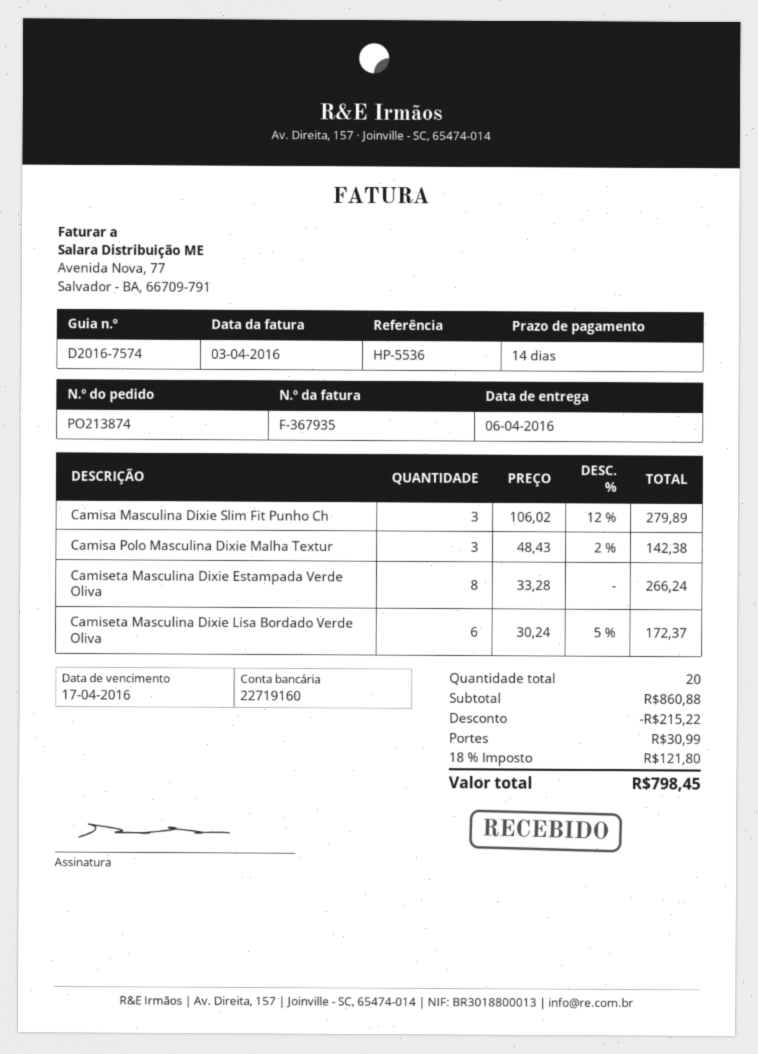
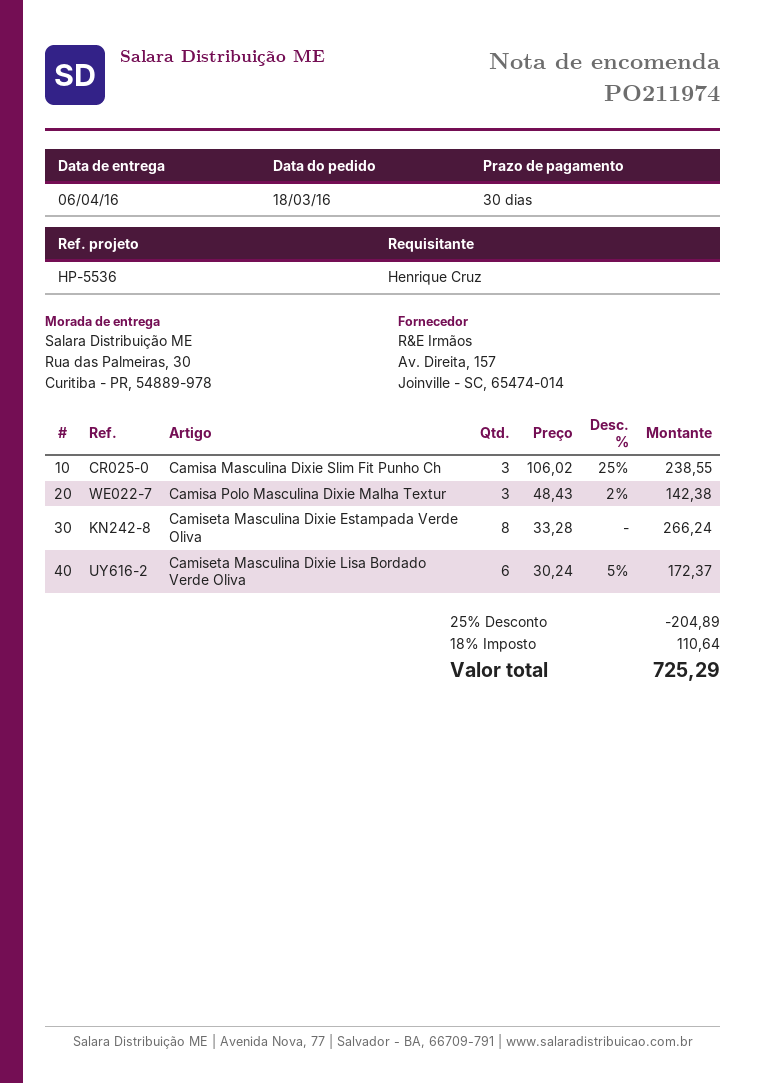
order number: PO213874 -> PO211974
payment terms: 14 days -> 30 days
Camisa Masculina Dixie Slim Fit Punho Ch: 3 x 106.02 - 12% = 279.89 -> 3 x 106.02 - 25% = 238.55
discount: 215.22 -> 204.89
shipping: 30.99 -> none
tax: 18% = 121.80 -> 18% = 110.64
total: 798.45 -> 725.29

